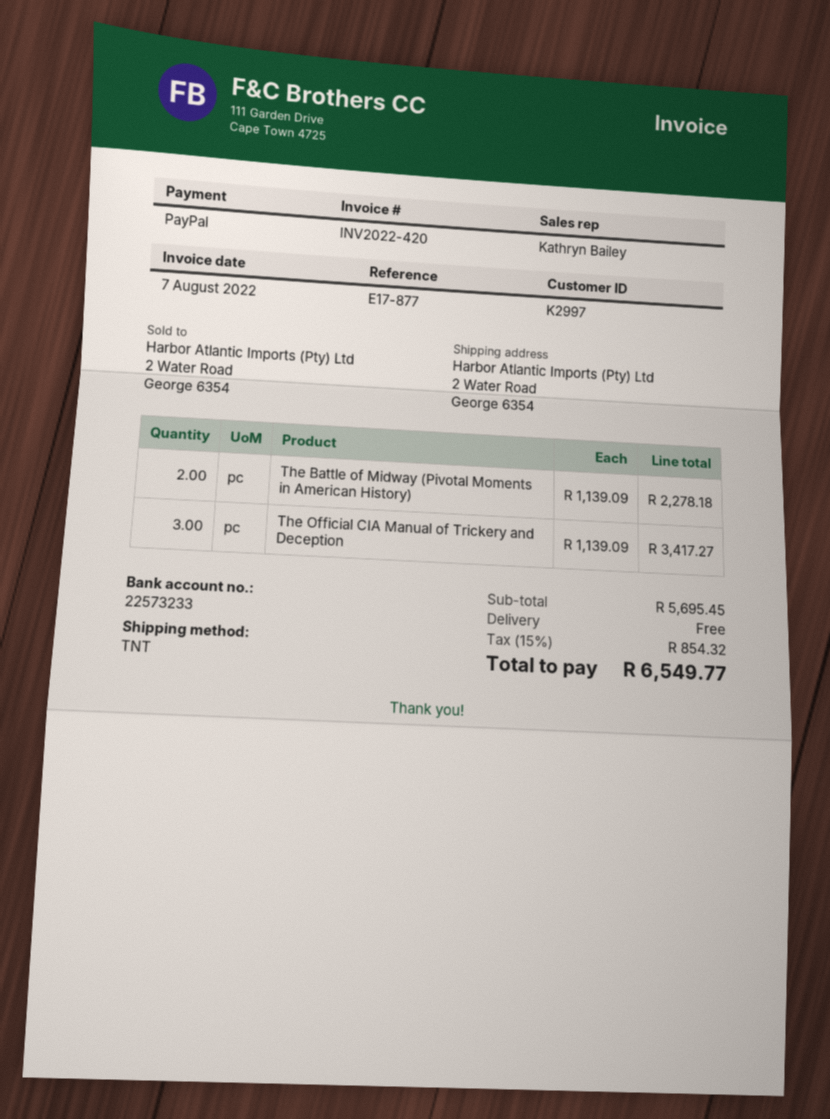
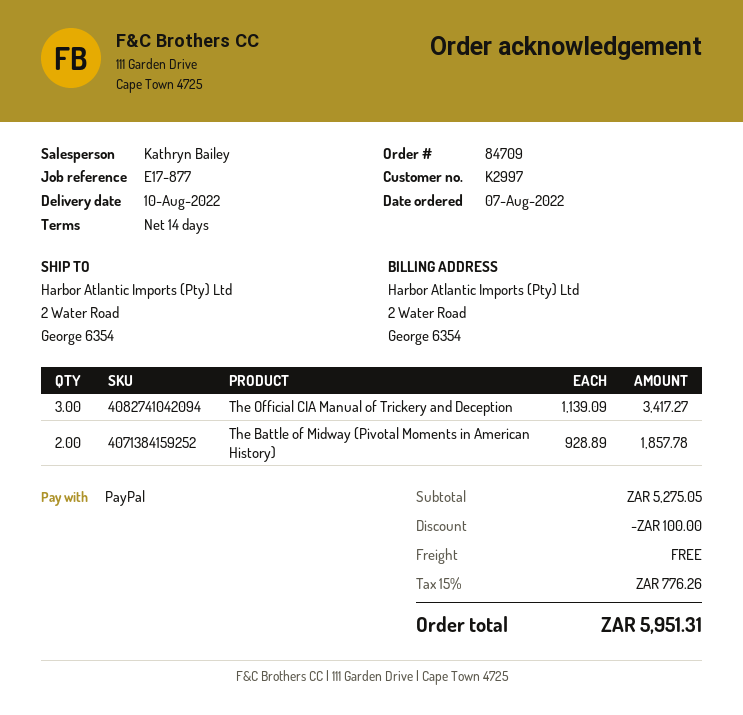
The Battle of Midway (Pivotal Moments in American History): 2 x 1139.09 = 2278.18 -> 2 x 928.89 = 1857.78
subtotal: 5695.45 -> 5275.05
discount: none -> 100.00
tax: 15% = 854.32 -> 15% = 776.26
total: 6549.77 -> 5951.31

